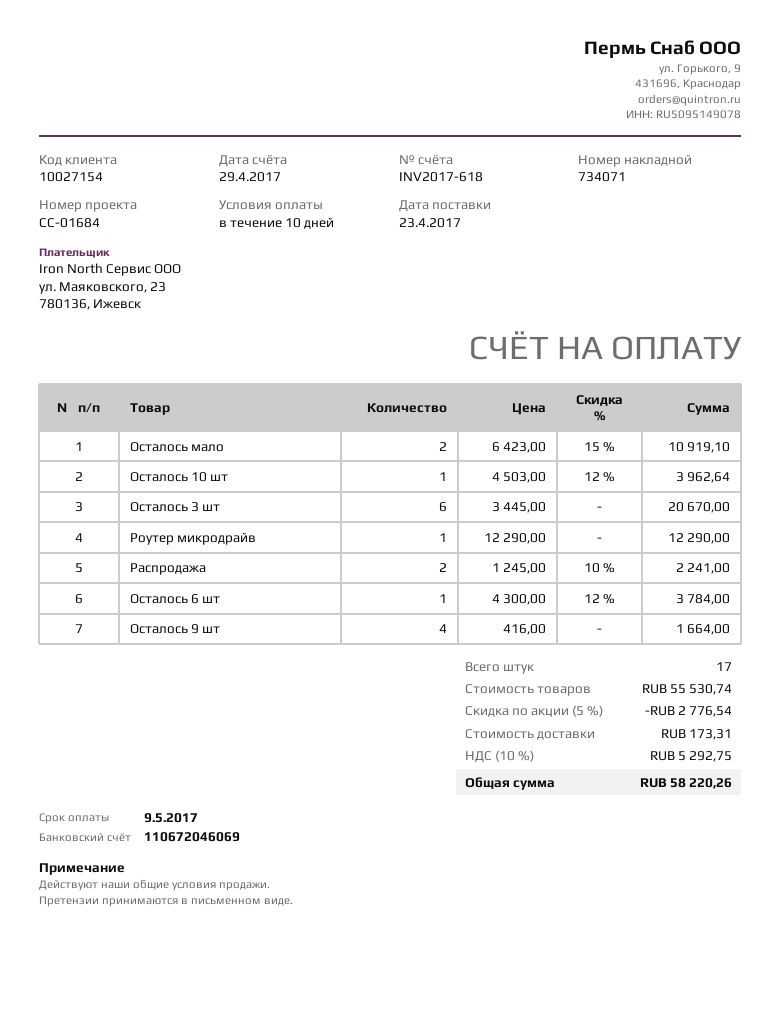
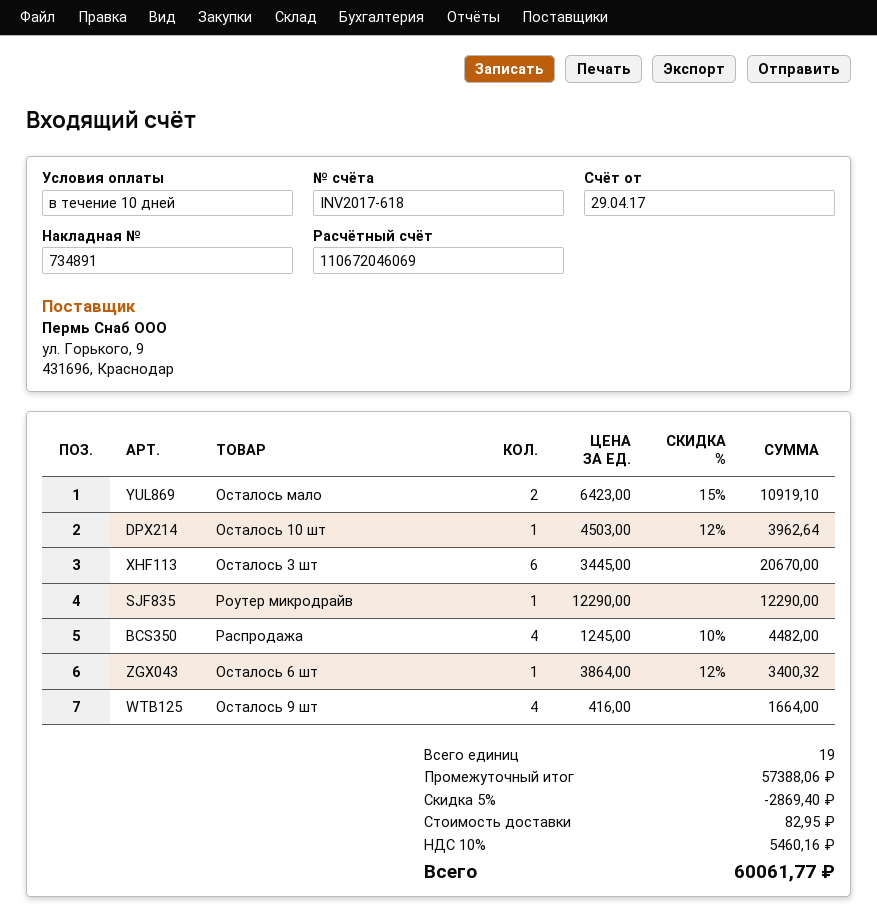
delivery note number: 734071 -> 734891
Распродажа: 2 x 1245.00 - 10% = 2241.00 -> 4 x 1245.00 - 10% = 4482.00
Осталось 6 шт: 1 x 4300.00 - 12% = 3784.00 -> 1 x 3864.00 - 12% = 3400.32
total quantity: 17 -> 19
subtotal: 55530.74 -> 57388.06
discount: 5% = 2776.54 -> 5% = 2869.40
shipping: 173.31 -> 82.95
tax: 10% = 5292.75 -> 10% = 5460.16
total: 58220.26 -> 60061.77

